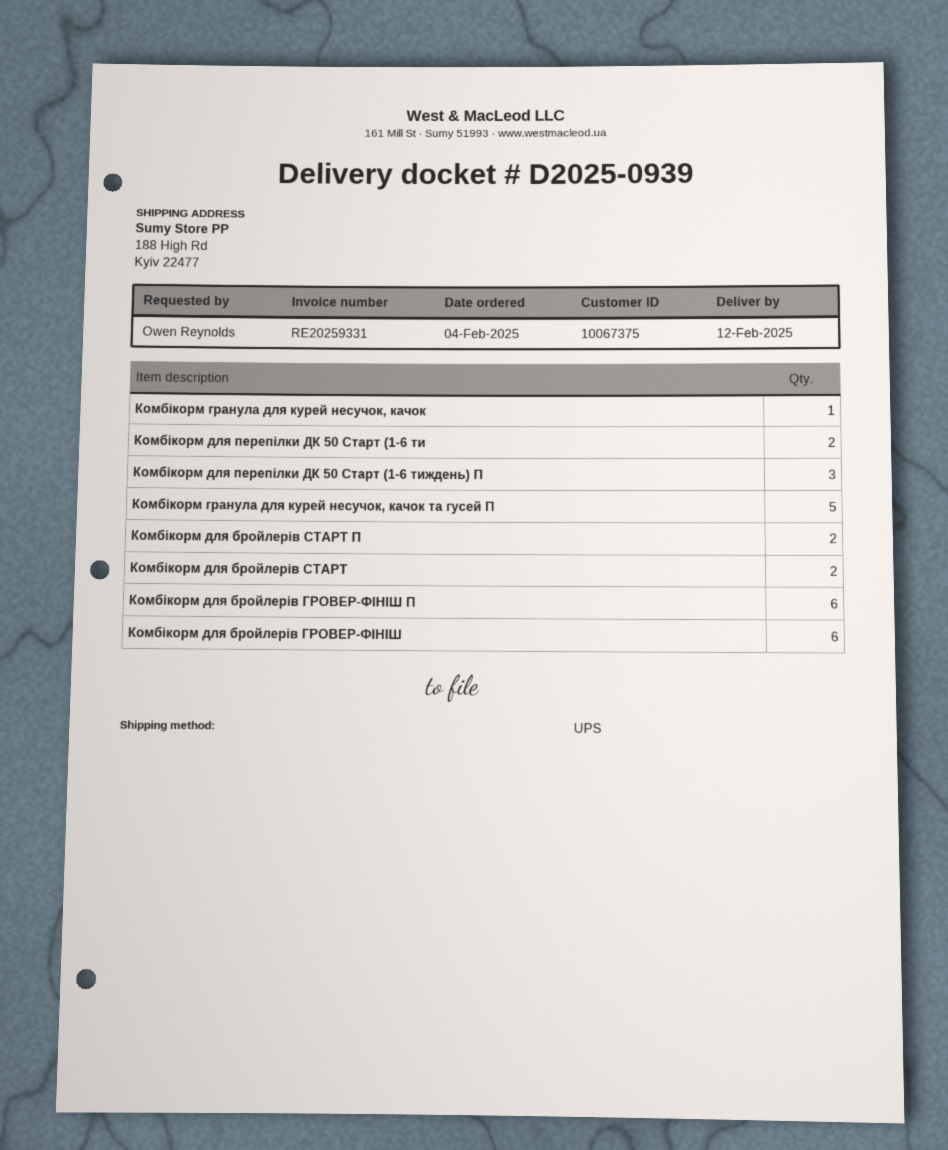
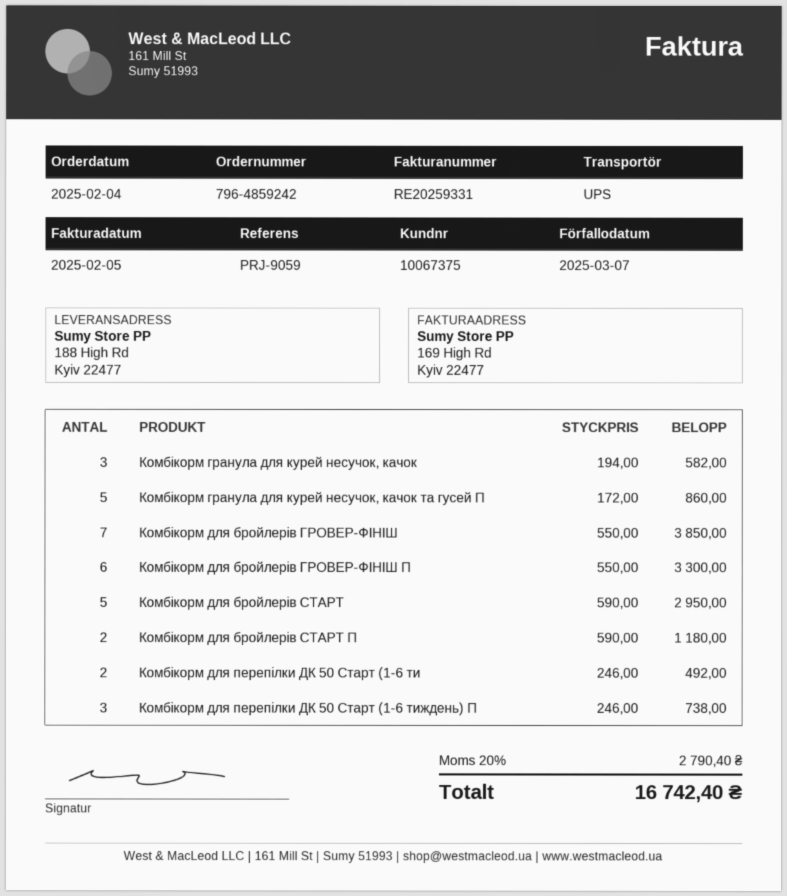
Комбікорм гранула для курей несучок, качок: 1 -> 3
Комбікорм для бройлерів СТАРТ: 2 -> 5
Комбікорм для бройлерів ГРОВЕР-ФІНІШ: 6 -> 7

